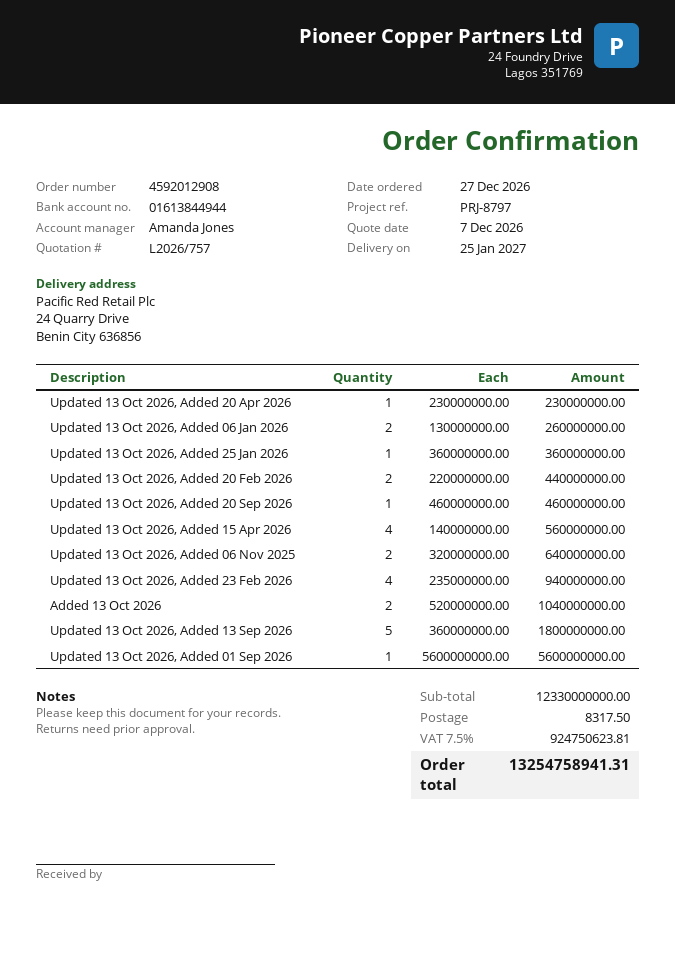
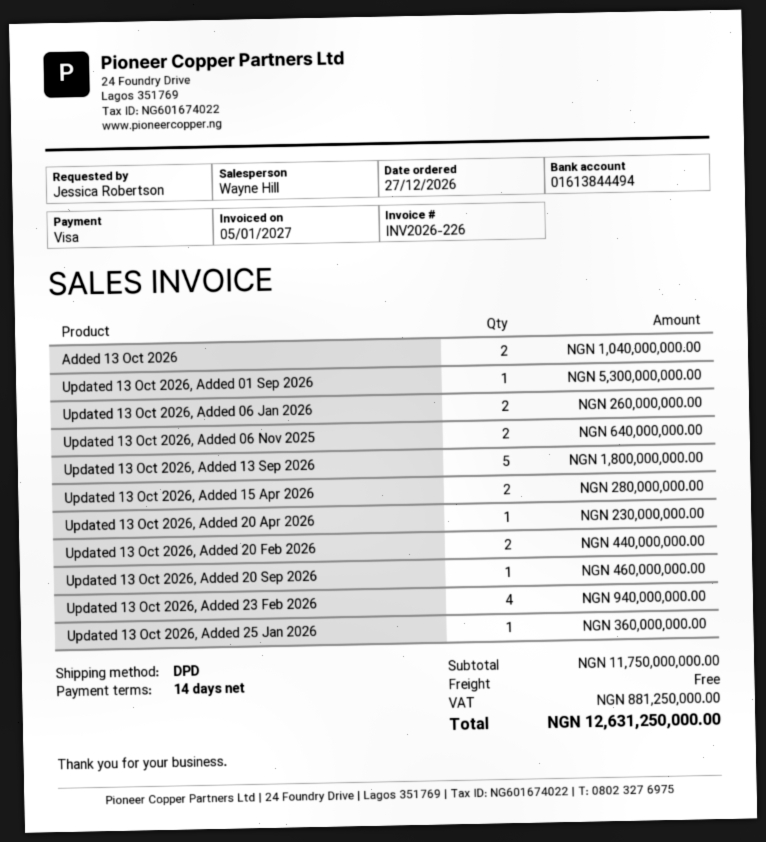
sales rep: Amanda Jones -> Wayne Hill
bank account: 01613844944 -> 01613844494
Updated 13 Oct 2026, Added 15 Apr 2026: 4 for 560000000.00 -> 2 for 280000000.00
Updated 13 Oct 2026, Added 01 Sep 2026: 1 for 5600000000.00 -> 1 for 5300000000.00
subtotal: 12330000000.00 -> 11750000000.00
shipping: 8317.50 -> 0.00
tax: 924750623.81 -> 881250000.00
total: 13254758941.31 -> 12631250000.00

